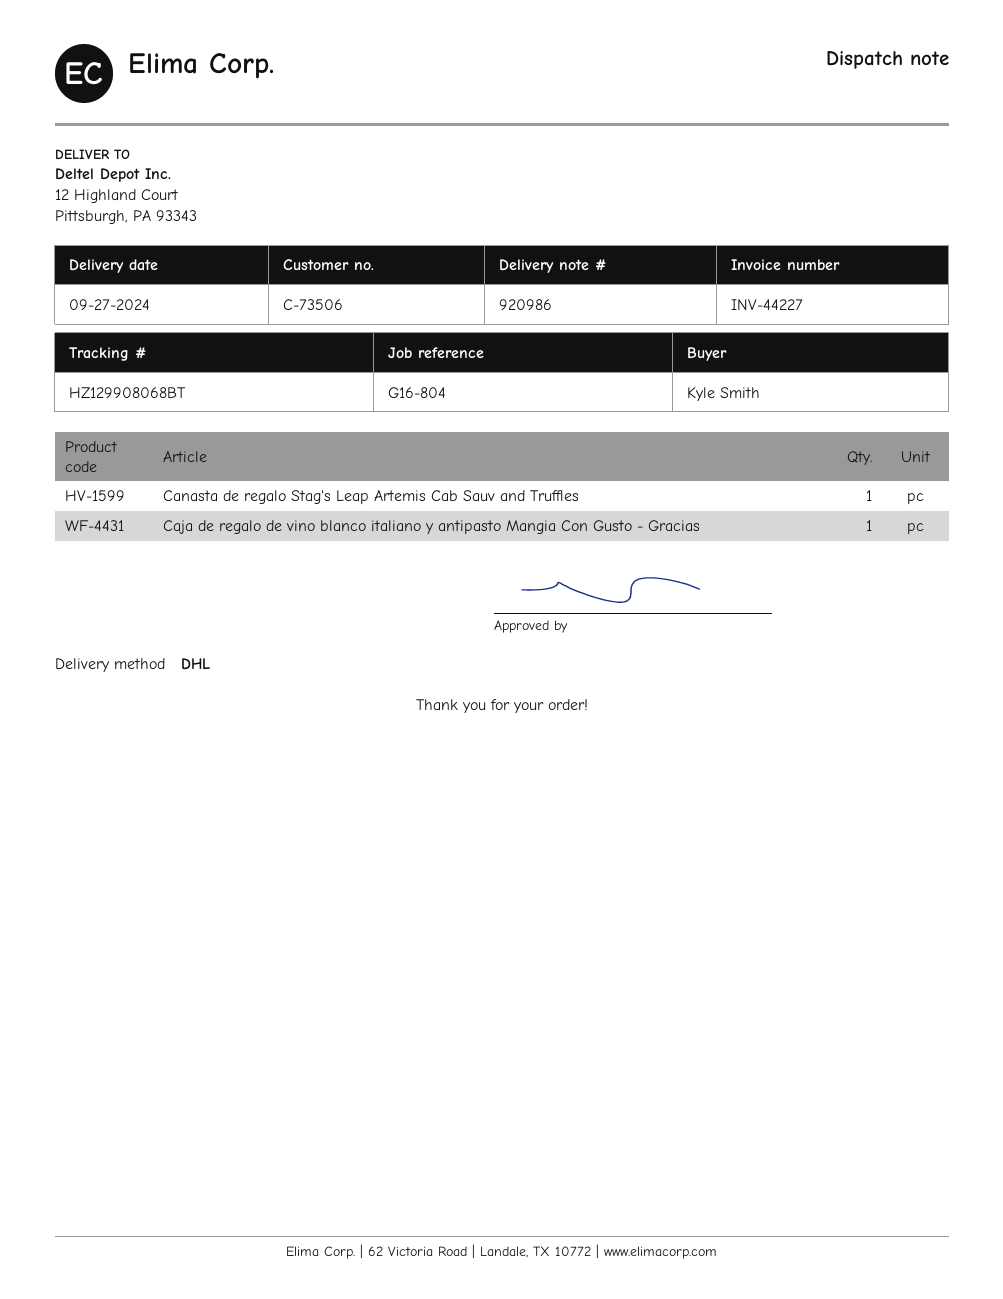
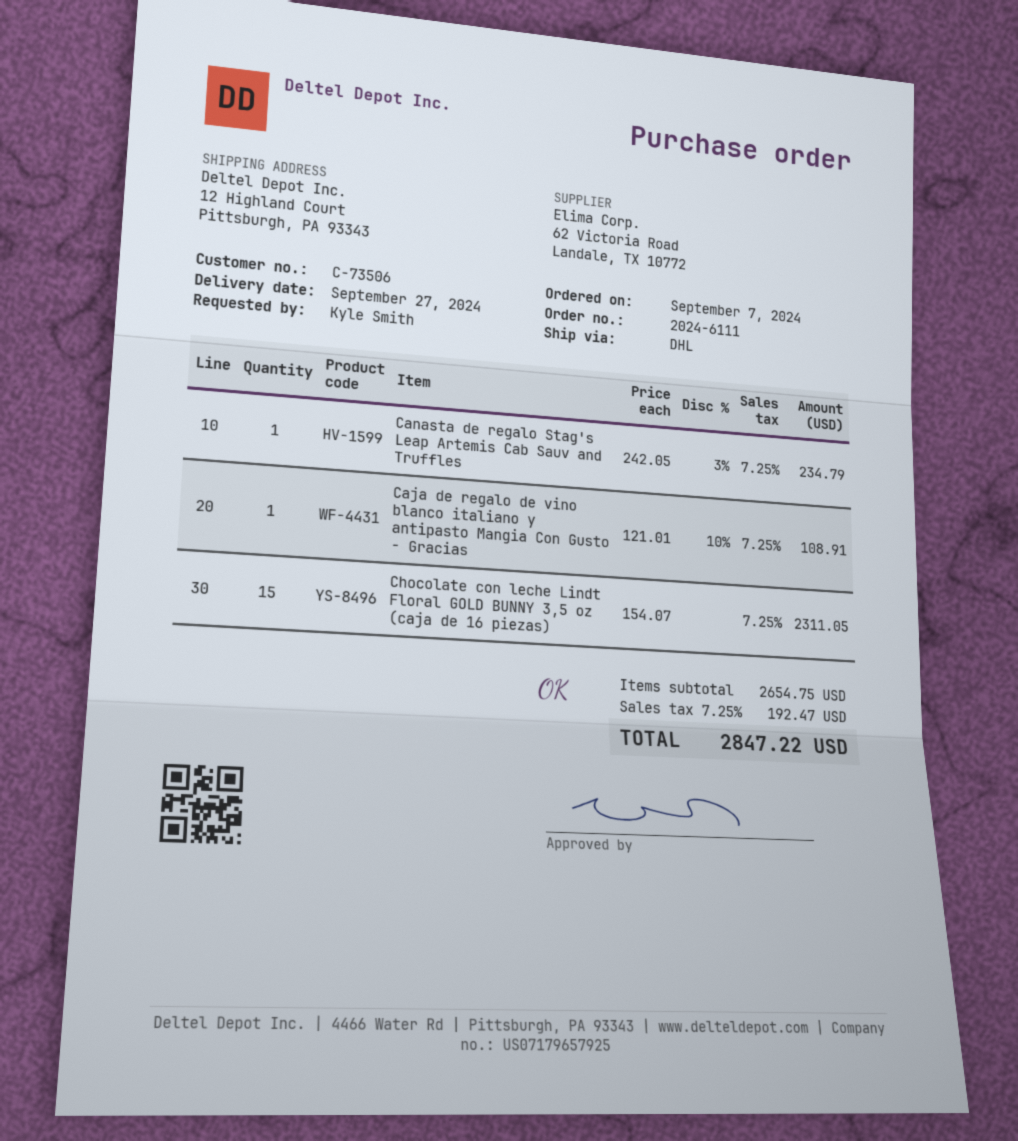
Chocolate con leche Lindt Floral GOLD BUNNY 3,5 oz (caja de 16 piezas): none -> 15

